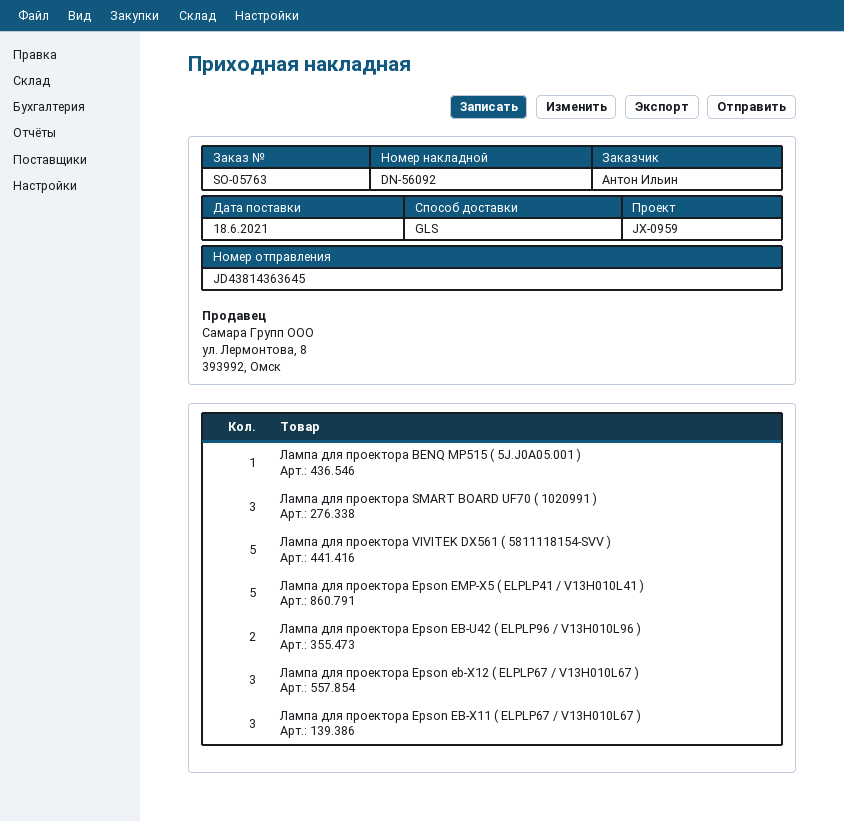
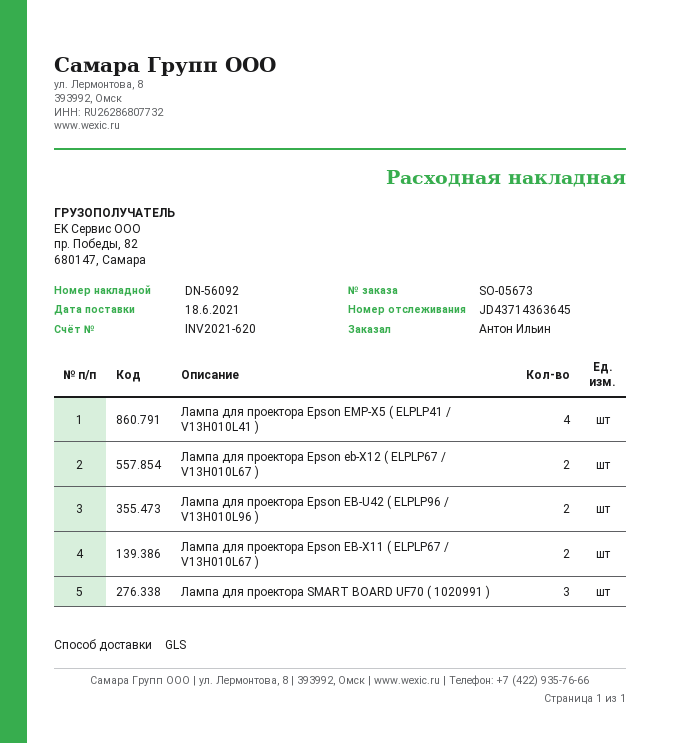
order number: SO-05763 -> SO-05673
tracking number: JD43814363645 -> JD43714363645
Лампа для проектора BENQ MP515 ( 5J.J0A05.001 ): 1 -> none
Лампа для проектора VIVITEK DX561 ( 5811118154-SVV ): 5 -> none
Лампа для проектора Epson EMP-X5 ( ELPLP41 / V13H010L41 ): 5 -> 4
Лампа для проектора Epson eb-X12 ( ELPLP67 / V13H010L67 ): 3 -> 2
Лампа для проектора Epson EB-X11 ( ELPLP67 / V13H010L67 ): 3 -> 2

